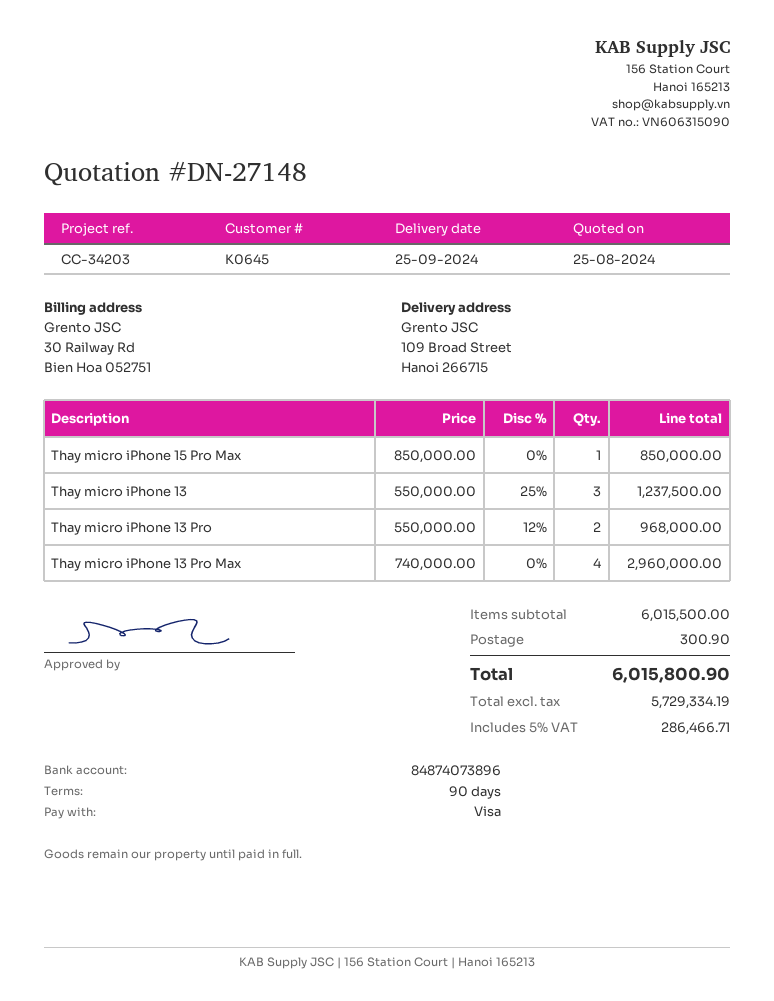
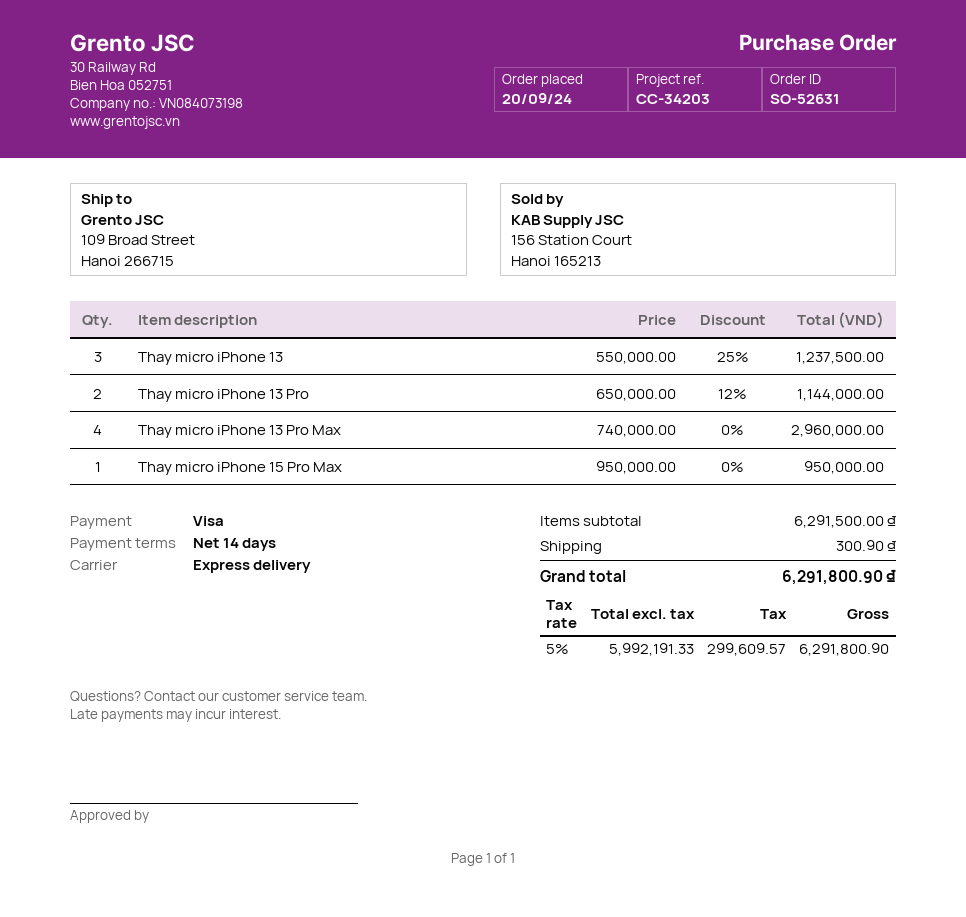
payment terms: 90 days -> 14 days
Thay micro iPhone 15 Pro Max: 1 x 850000.00 = 850000.00 -> 1 x 950000.00 = 950000.00
Thay micro iPhone 13 Pro: 2 x 550000.00 - 12% = 968000.00 -> 2 x 650000.00 - 12% = 1144000.00
subtotal: 6015500.00 -> 6291500.00
net: 5729334.19 -> 5992191.33
tax: 5% = 286466.71 -> 5% = 299609.57
total: 6015800.90 -> 6291800.90

